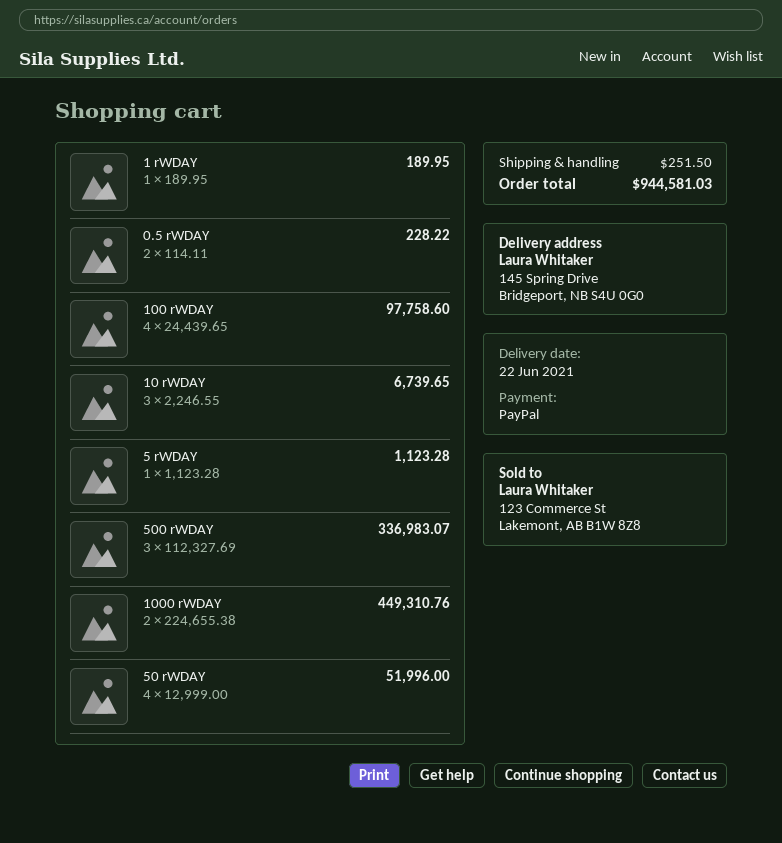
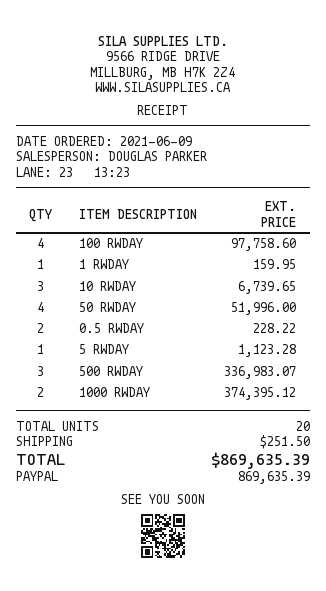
1 rWDAY: 1 for 189.95 -> 1 for 159.95
1000 rWDAY: 2 for 449310.76 -> 2 for 374395.12
total: 944581.03 -> 869635.39

